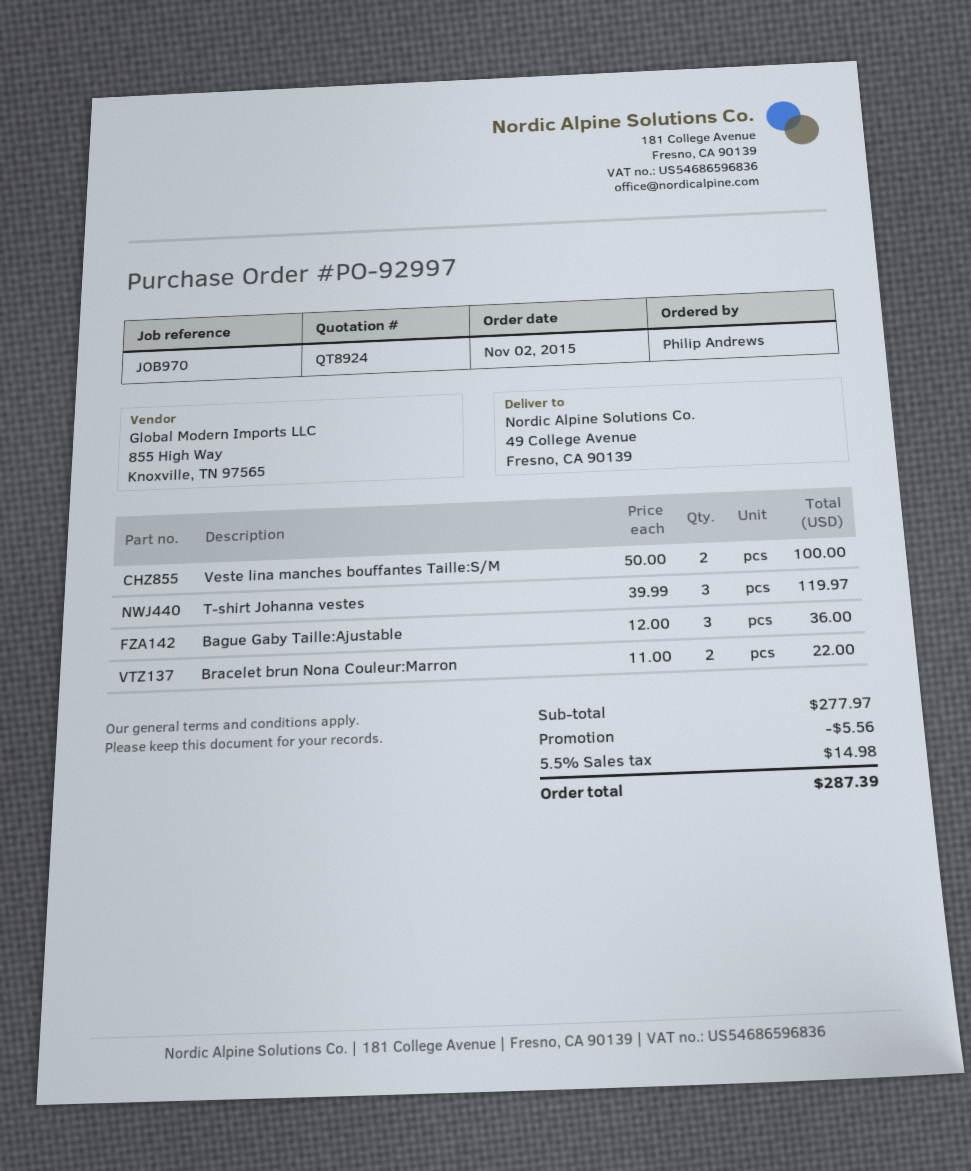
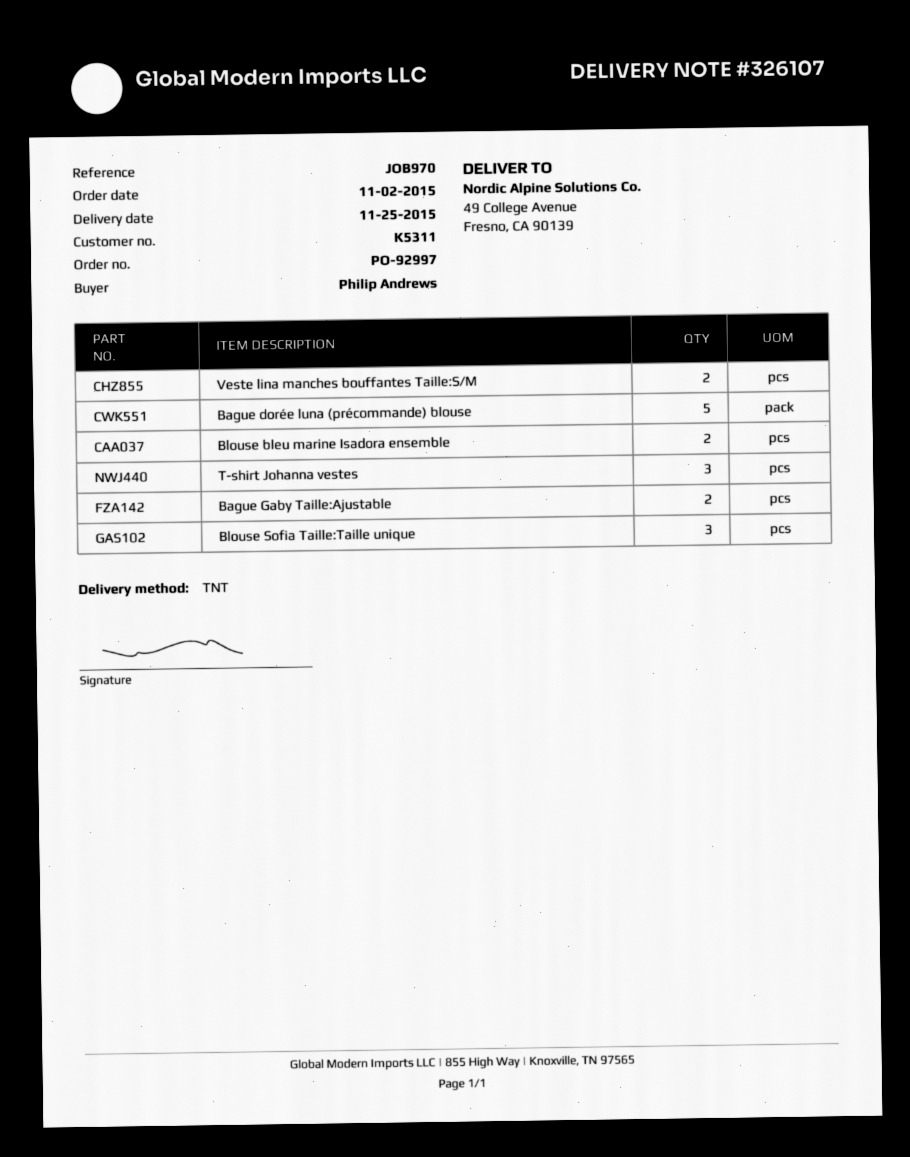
Bague Gaby Taille:Ajustable: 3 -> 2
Bracelet brun Nona Couleur:Marron: 2 -> none
Bague dorée luna (précommande) blouse: none -> 5
Blouse bleu marine Isadora ensemble: none -> 2
Blouse Sofia Taille:Taille unique: none -> 3

